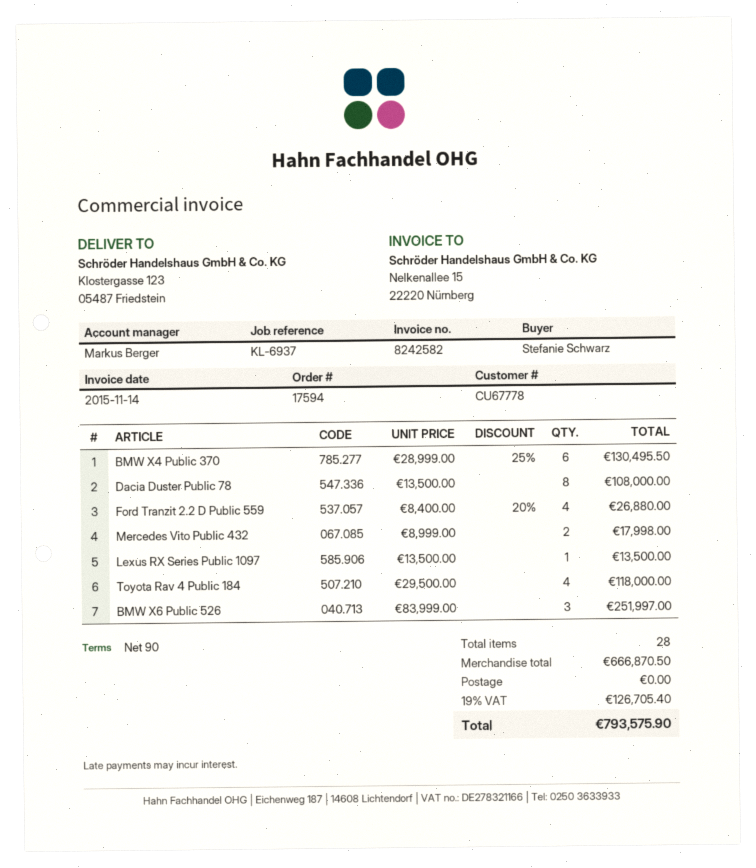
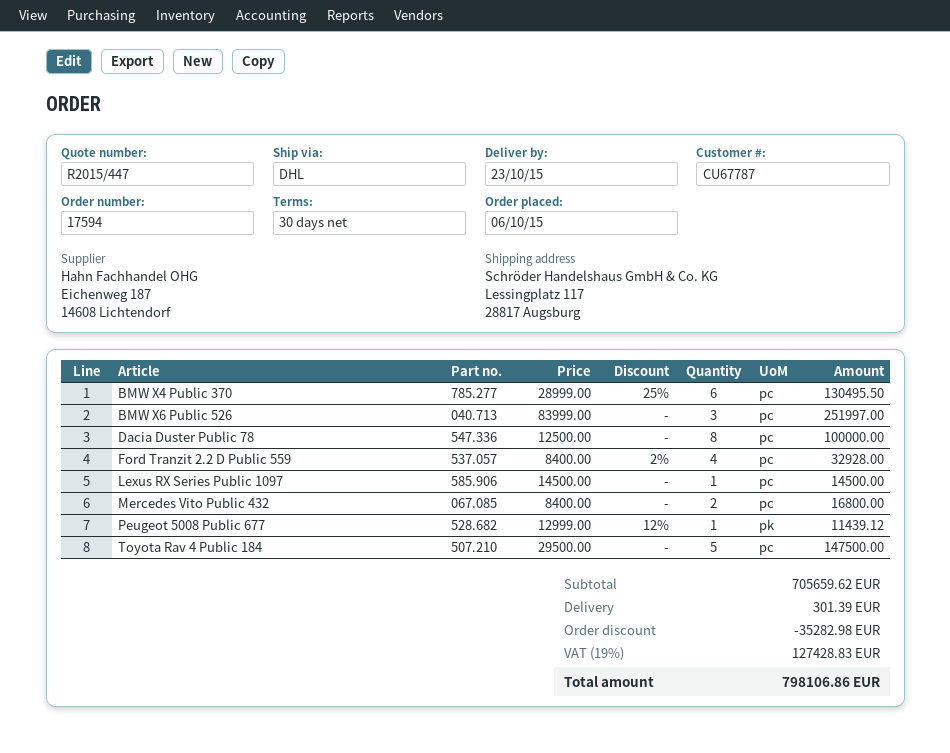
payment terms: 90 days -> 30 days
customer number: CU67778 -> CU67787
ship to: Klostergasse 123, 05487 Friedstein -> Lessingplatz 117, 28817 Augsburg
Dacia Duster Public 78: 8 x 13500.00 = 108000.00 -> 8 x 12500.00 = 100000.00
Ford Tranzit 2.2 D Public 559: 4 x 8400.00 - 20% = 26880.00 -> 4 x 8400.00 - 2% = 32928.00
Mercedes Vito Public 432: 2 x 8999.00 = 17998.00 -> 2 x 8400.00 = 16800.00
Lexus RX Series Public 1097: 1 x 13500.00 = 13500.00 -> 1 x 14500.00 = 14500.00
Toyota Rav 4 Public 184: 4 x 29500.00 = 118000.00 -> 5 x 29500.00 = 147500.00
Peugeot 5008 Public 677: none -> 1 x 12999.00 - 12% = 11439.12
subtotal: 666870.50 -> 705659.62
discount: none -> 35282.98
shipping: 0.00 -> 301.39
tax: 19% = 126705.40 -> 19% = 127428.83
total: 793575.90 -> 798106.86

